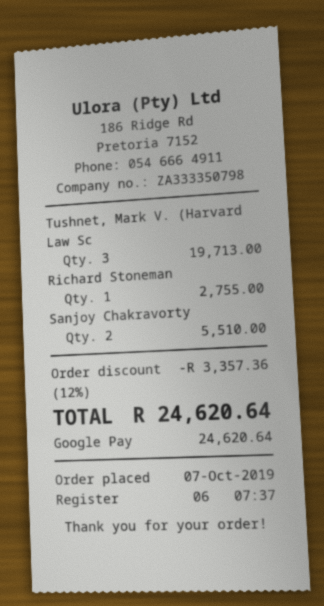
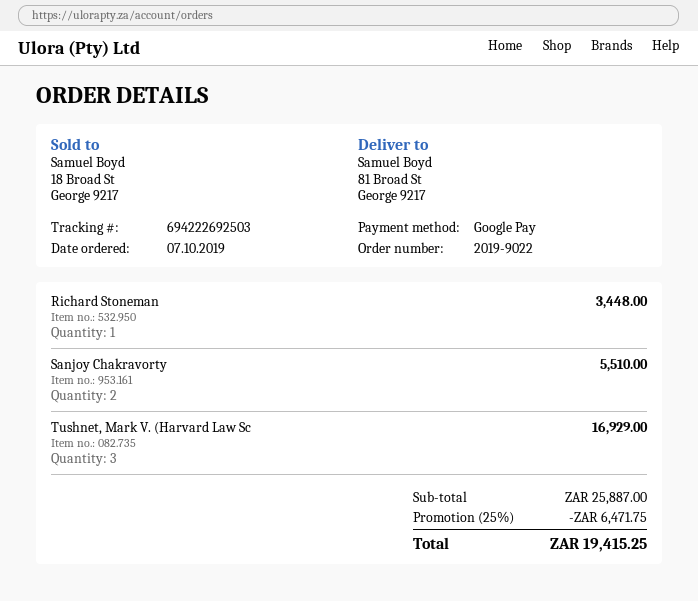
Tushnet, Mark V. (Harvard Law Sc: 3 for 19713.00 -> 3 for 16929.00
Richard Stoneman: 1 for 2755.00 -> 1 for 3448.00
discount: 12% = 3357.36 -> 25% = 6471.75
total: 24620.64 -> 19415.25

